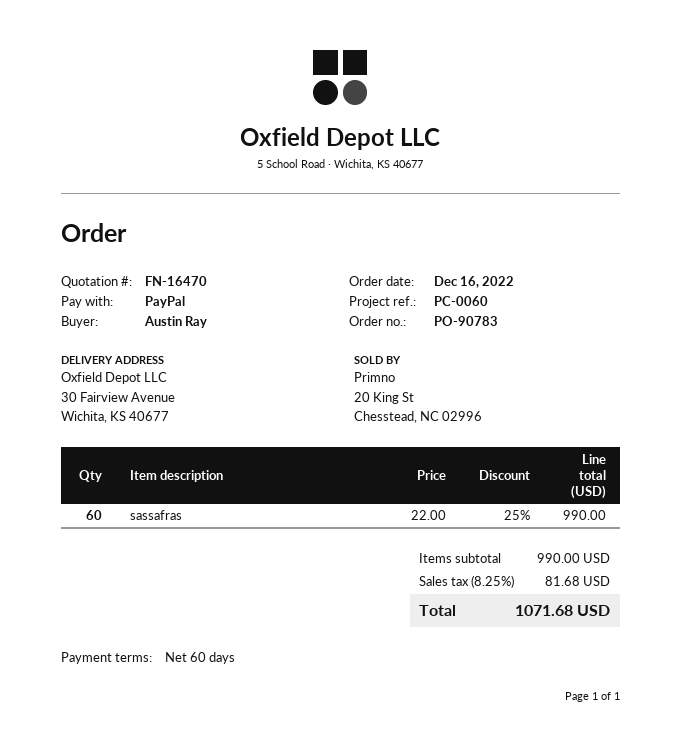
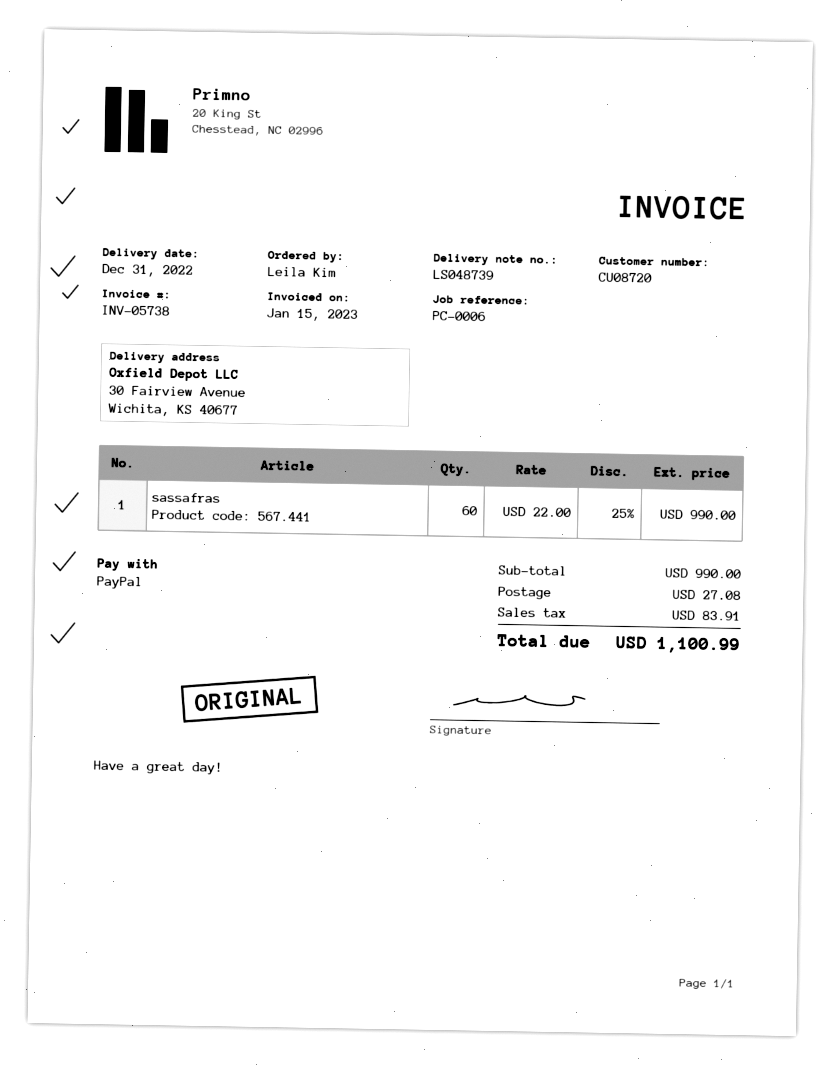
reference: PC-0060 -> PC-0006
ordered by: Austin Ray -> Leila Kim
shipping: none -> 27.08
tax: 81.68 -> 83.91
total: 1071.68 -> 1100.99

